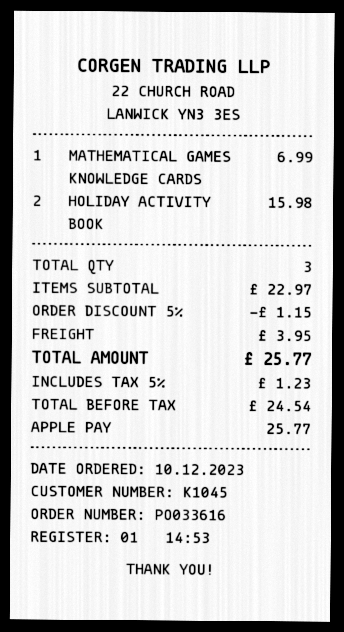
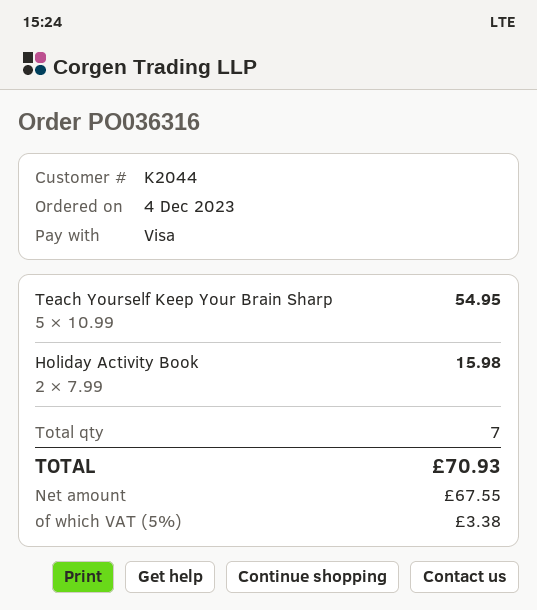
order number: PO033616 -> PO036316
order date: 2023-12-10 -> 2023-12-04
customer number: K1045 -> K2044
payment method: Apple Pay -> Visa
MATHEMATICAL GAMES KNOWLEDGE CARDS: 1 for 6.99 -> none
Teach Yourself Keep Your Brain Sharp: none -> 5 for 54.95
total quantity: 3 -> 7
discount: 5% = 1.15 -> none
shipping: 3.95 -> none
net: 24.54 -> 67.55
tax: 5% = 1.23 -> 5% = 3.38
total: 25.77 -> 70.93

